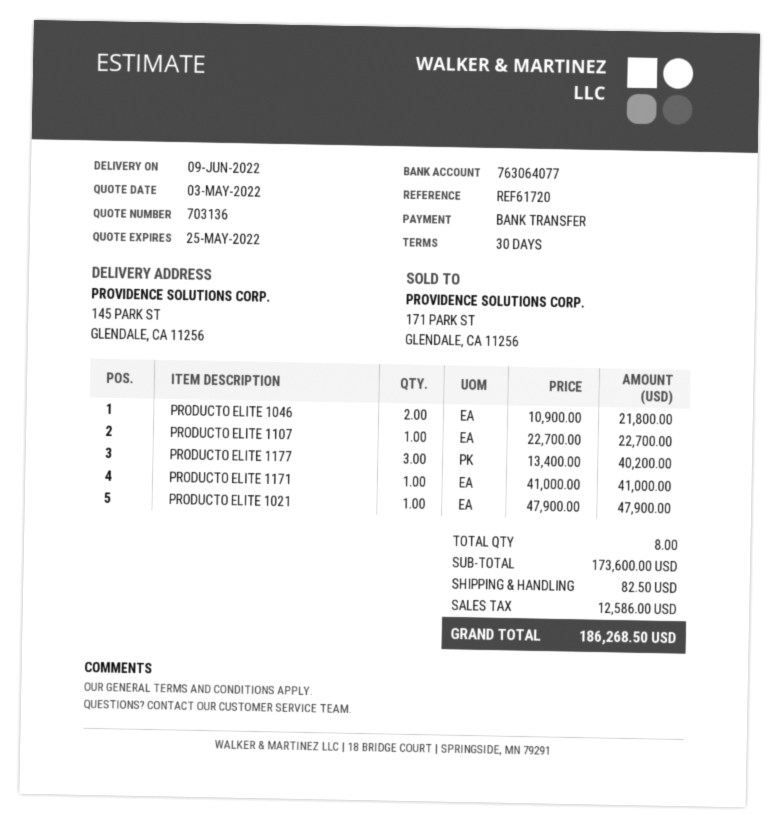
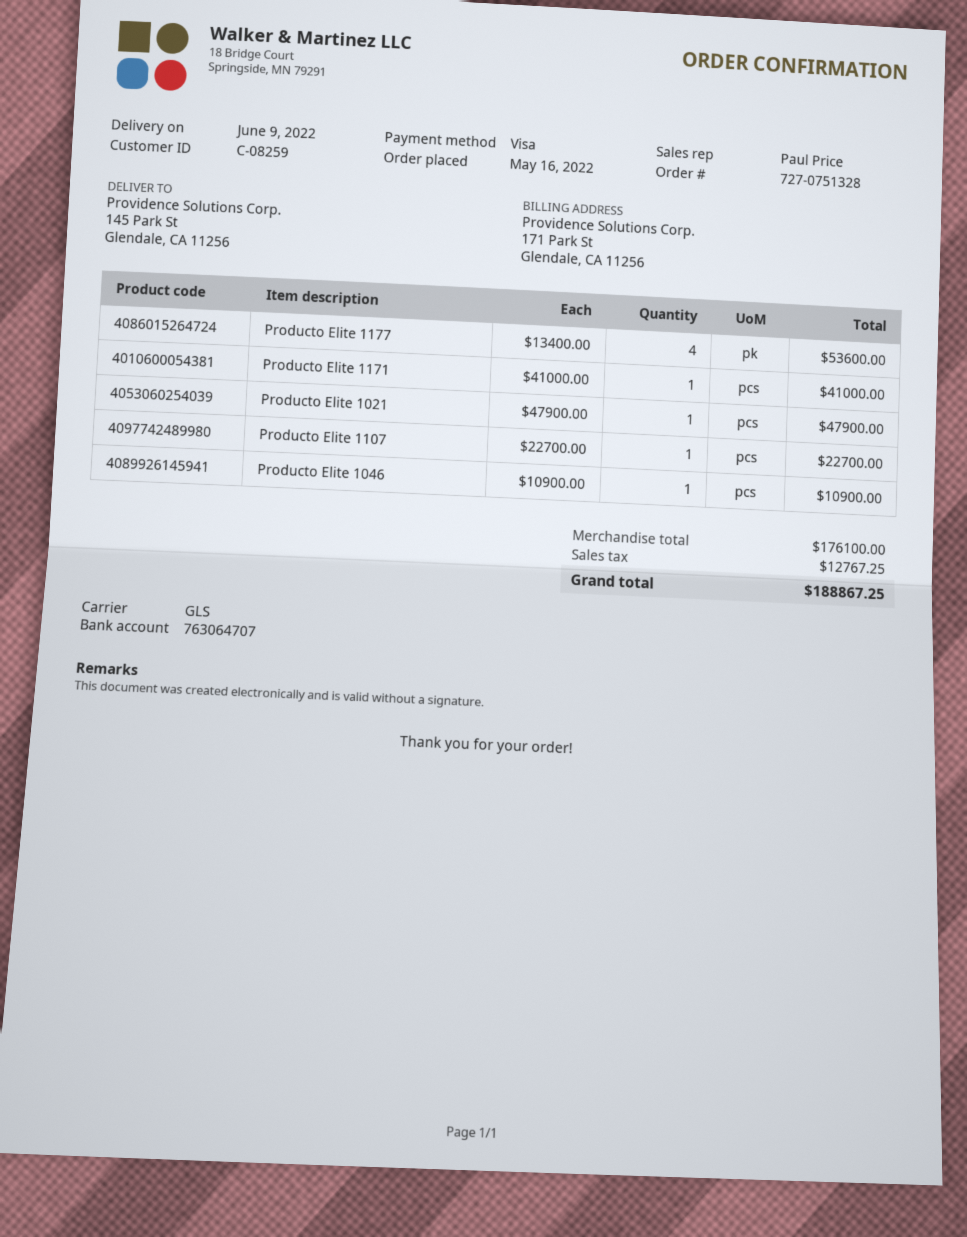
payment method: bank transfer -> Visa
bank account: 763064077 -> 763064707
PRODUCTO ELITE 1046: 2 x 10900.00 = 21800.00 -> 1 x 10900.00 = 10900.00
PRODUCTO ELITE 1177: 3 x 13400.00 = 40200.00 -> 4 x 13400.00 = 53600.00
subtotal: 173600.00 -> 176100.00
shipping: 82.50 -> none
tax: 12586.00 -> 12767.25
total: 186268.50 -> 188867.25

